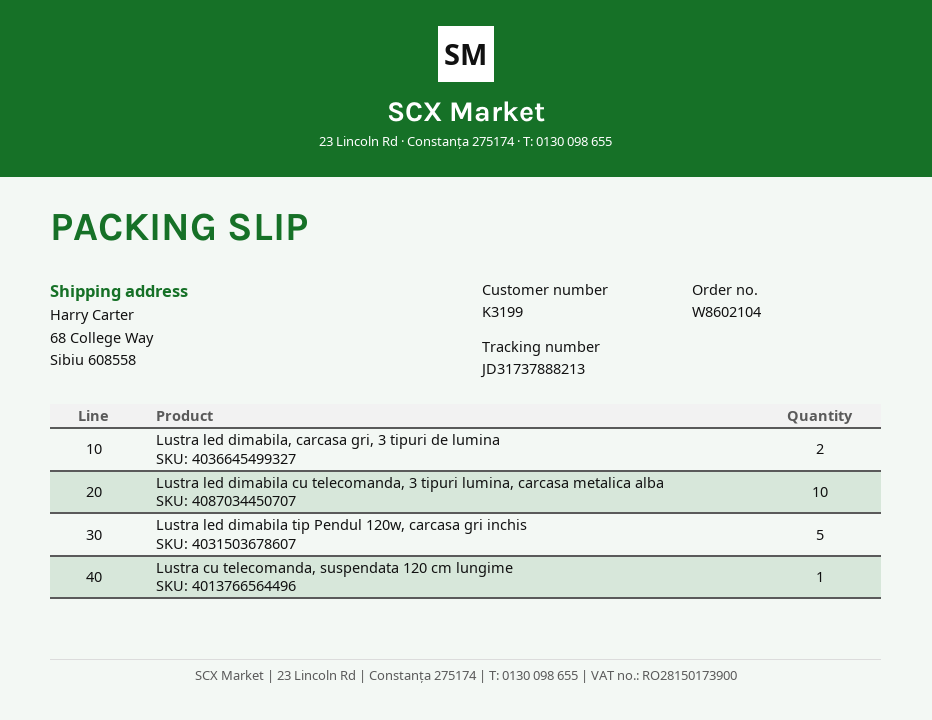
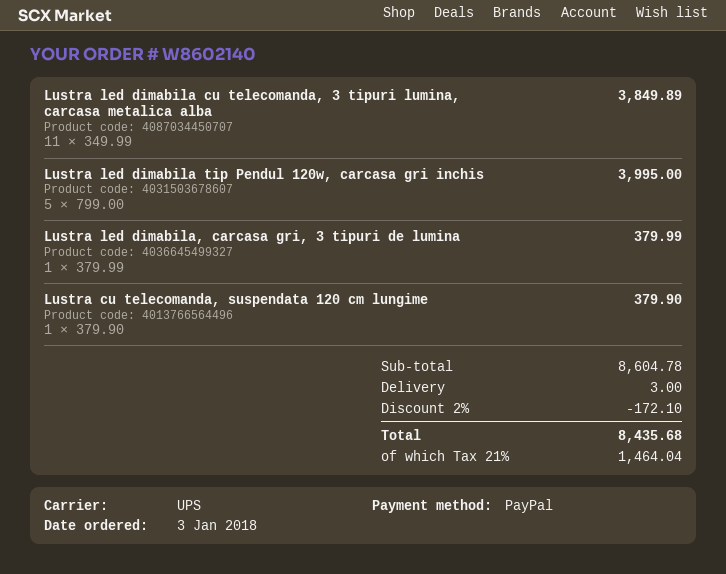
order number: W8602104 -> W8602140
Lustra led dimabila, carcasa gri, 3 tipuri de lumina: 2 -> 1
Lustra led dimabila cu telecomanda, 3 tipuri lumina, carcasa metalica alba: 10 -> 11

